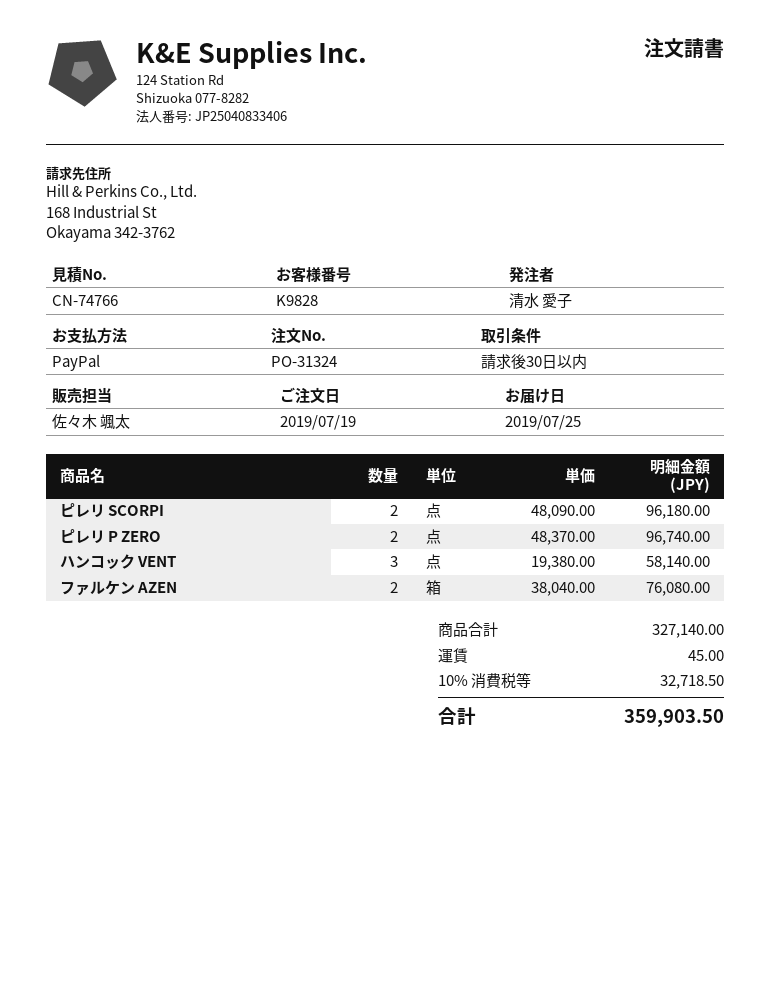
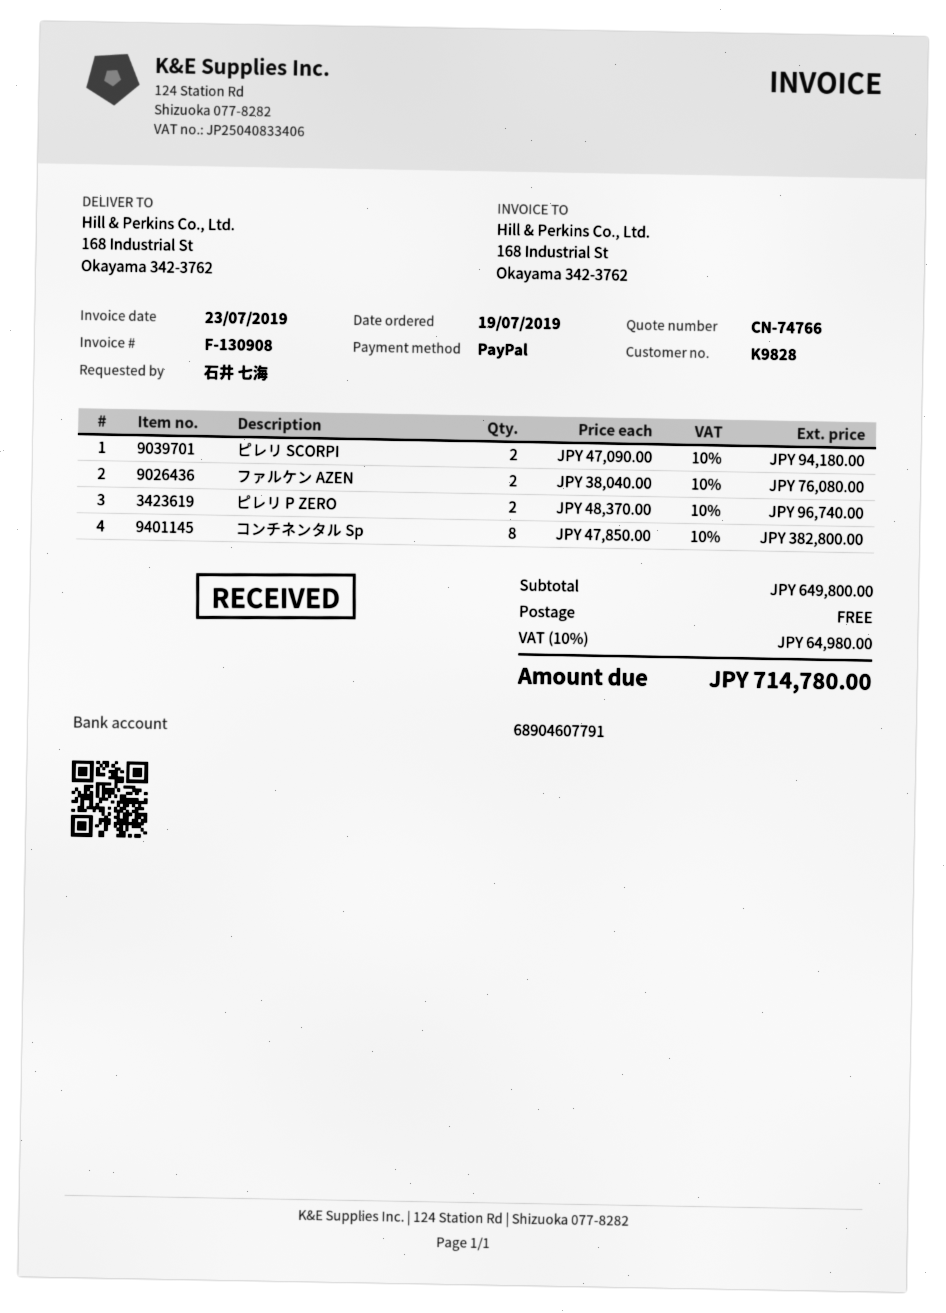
ordered by: 清水 愛子 -> 石井 七海
ピレリ SCORPI: 2 x 48090.00 = 96180.00 -> 2 x 47090.00 = 94180.00
ハンコック VENT: 3 x 19380.00 = 58140.00 -> none
コンチネンタル Sp: none -> 8 x 47850.00 = 382800.00
subtotal: 327140.00 -> 649800.00
shipping: 45.00 -> 0.00
tax: 10% = 32718.50 -> 10% = 64980.00
total: 359903.50 -> 714780.00

